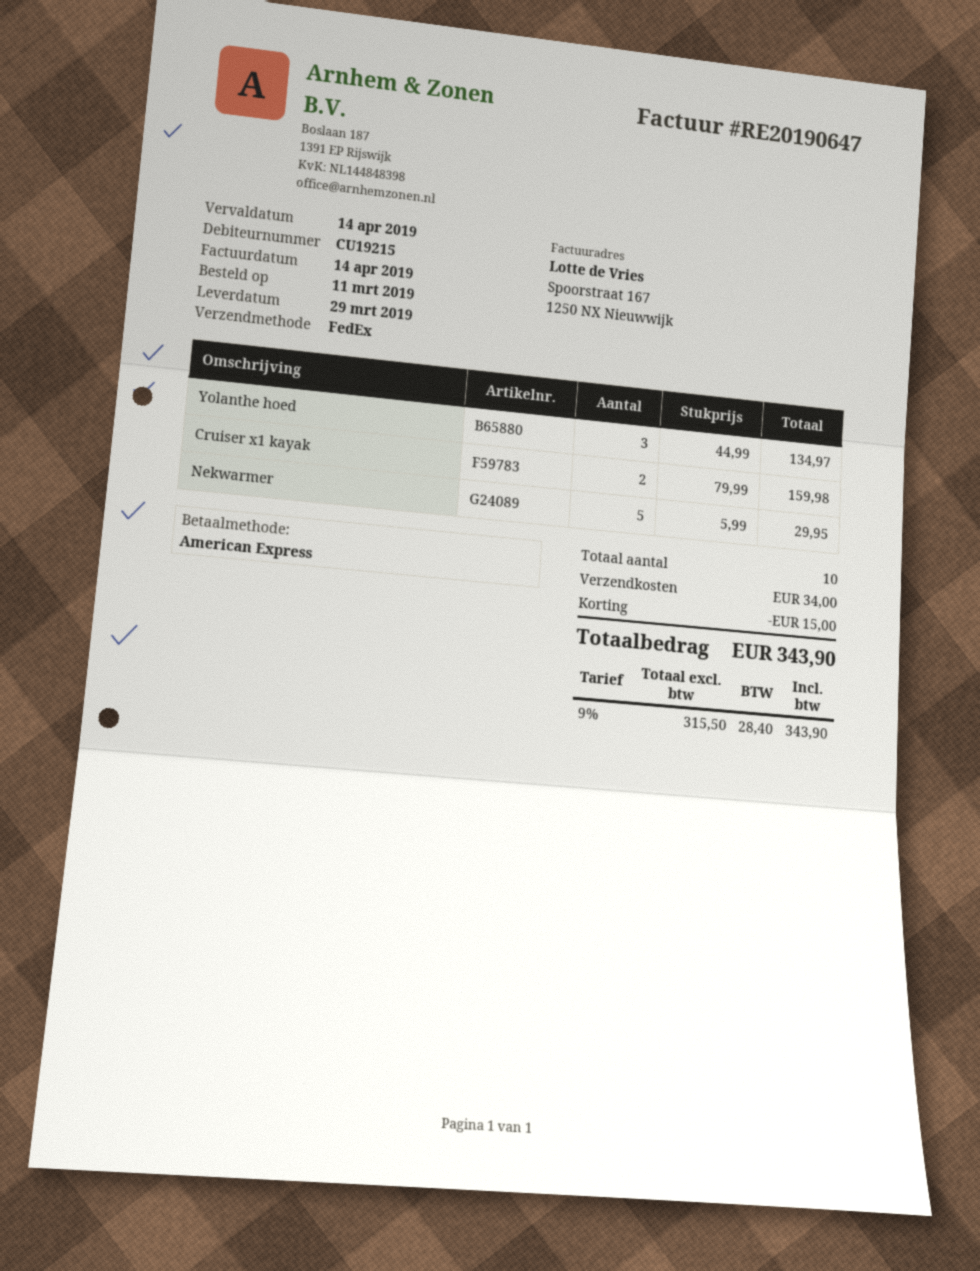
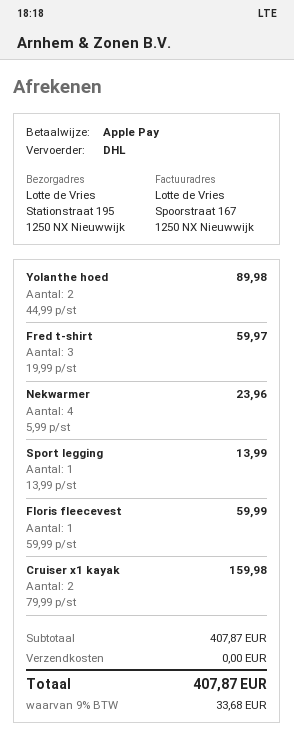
payment method: American Express -> Apple Pay
shipping method: FedEx -> DHL
Yolanthe hoed: 3 x 44.99 = 134.97 -> 2 x 44.99 = 89.98
Nekwarmer: 5 x 5.99 = 29.95 -> 4 x 5.99 = 23.96
Fred t-shirt: none -> 3 x 19.99 = 59.97
Sport legging: none -> 1 x 13.99 = 13.99
Floris fleecevest: none -> 1 x 59.99 = 59.99
discount: 15.00 -> none
shipping: 34.00 -> 0.00
tax: 9% = 28.40 -> 9% = 33.68
total: 343.90 -> 407.87

